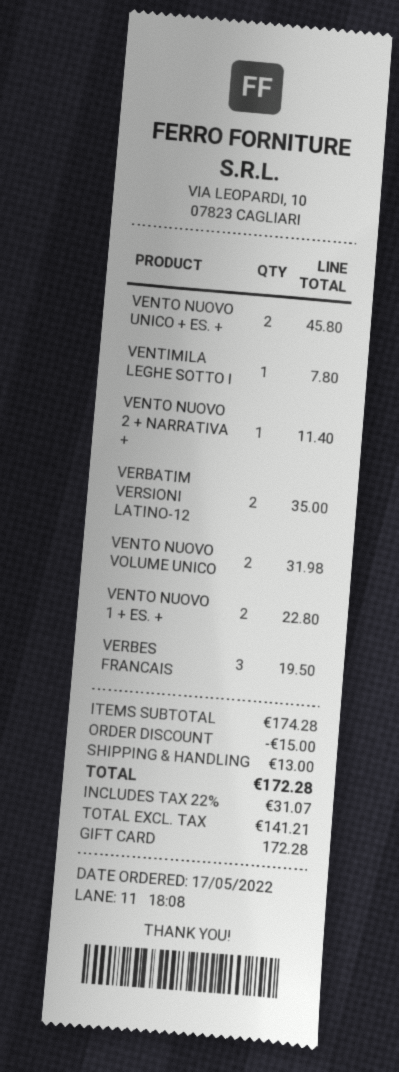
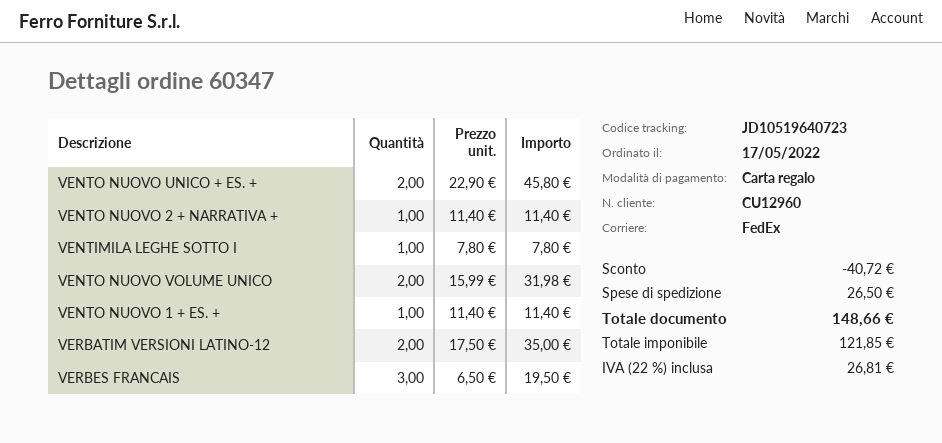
VENTO NUOVO 1 + ES. +: 2 for 22.80 -> 1 for 11.40
discount: 15.00 -> 40.72
shipping: 13.00 -> 26.50
net: 141.21 -> 121.85
tax: 22% = 31.07 -> 22% = 26.81
total: 172.28 -> 148.66

